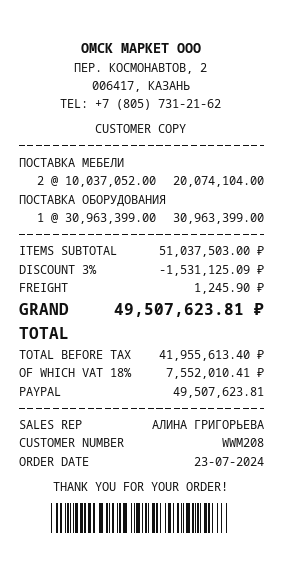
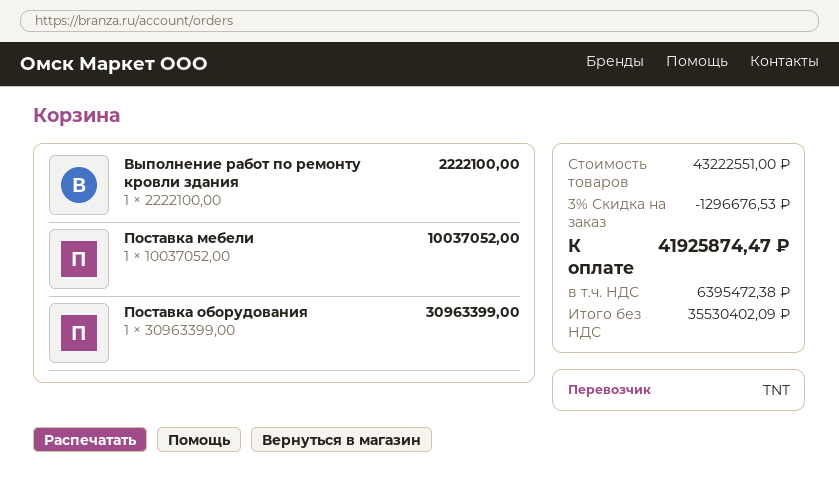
ПОСТАВКА МЕБЕЛИ: 2 x 10037052.00 = 20074104.00 -> 1 x 10037052.00 = 10037052.00
Выполнение работ по ремонту кровли здания: none -> 1 x 2222100.00 = 2222100.00
subtotal: 51037503.00 -> 43222551.00
discount: 3% = 1531125.09 -> 3% = 1296676.53
shipping: 1245.90 -> none
net: 41955613.40 -> 35530402.09
tax: 7552010.41 -> 6395472.38
total: 49507623.81 -> 41925874.47

